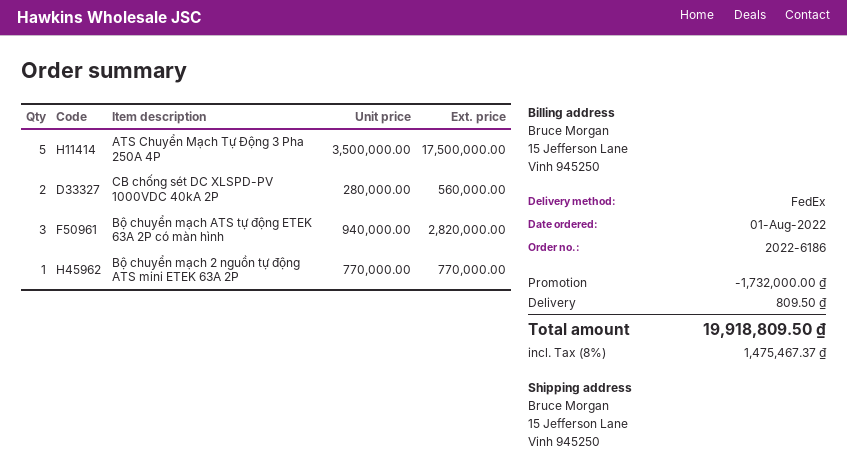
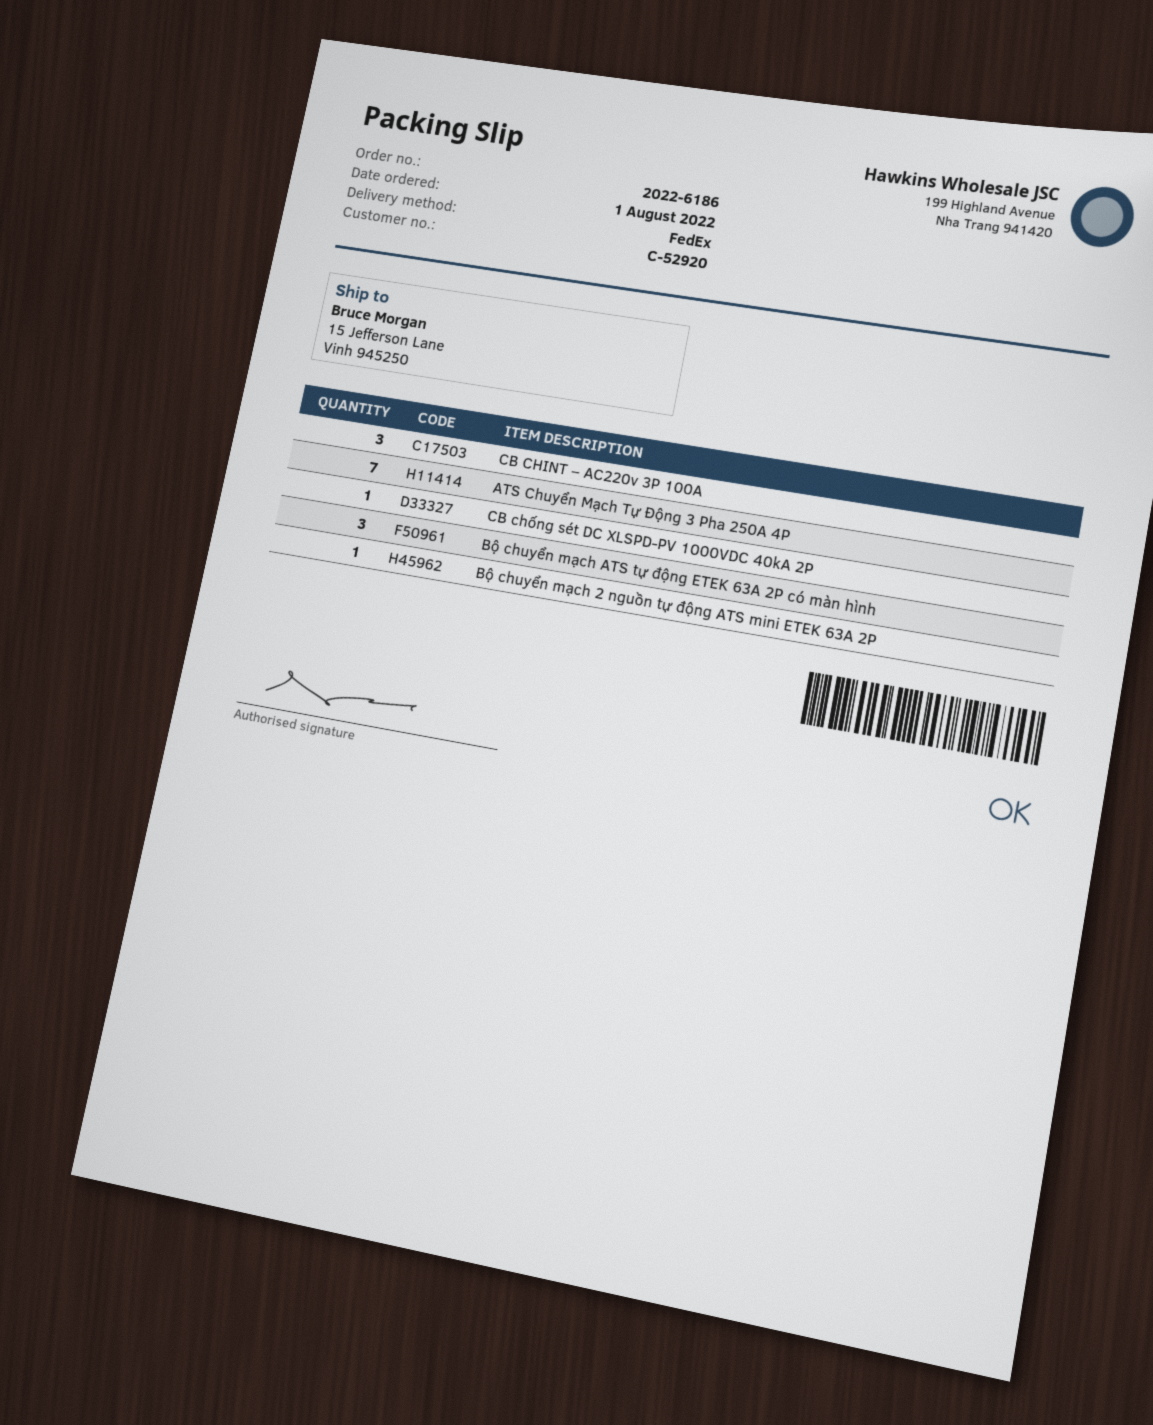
ATS Chuyển Mạch Tự Động 3 Pha 250A 4P: 5 -> 7
CB chống sét DC XLSPD-PV 1000VDC 40kA 2P: 2 -> 1
CB CHINT – AC220v 3P 100A: none -> 3

